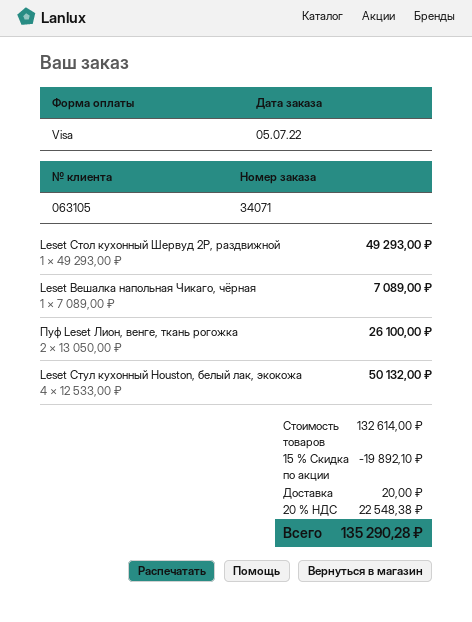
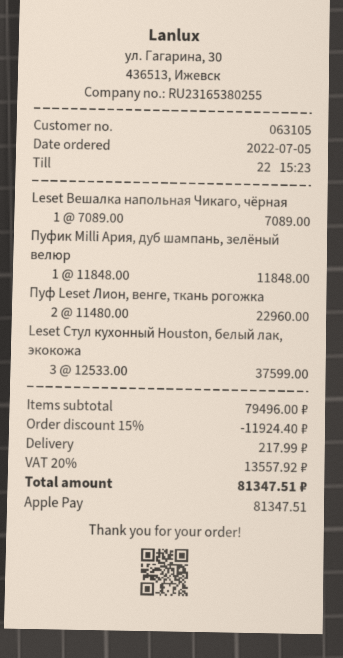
payment method: Visa -> Apple Pay
Leset Стол кухонный Шервуд 2Р, раздвижной: 1 x 49293.00 = 49293.00 -> none
Пуф Leset Лион, венге, ткань рогожка: 2 x 13050.00 = 26100.00 -> 2 x 11480.00 = 22960.00
Leset Стул кухонный Houston, белый лак, экокожа: 4 x 12533.00 = 50132.00 -> 3 x 12533.00 = 37599.00
Пуфик Milli Ария, дуб шампань, зелёный велюр: none -> 1 x 11848.00 = 11848.00
subtotal: 132614.00 -> 79496.00
discount: 15% = 19892.10 -> 15% = 11924.40
shipping: 20.00 -> 217.99
tax: 20% = 22548.38 -> 20% = 13557.92
total: 135290.28 -> 81347.51

